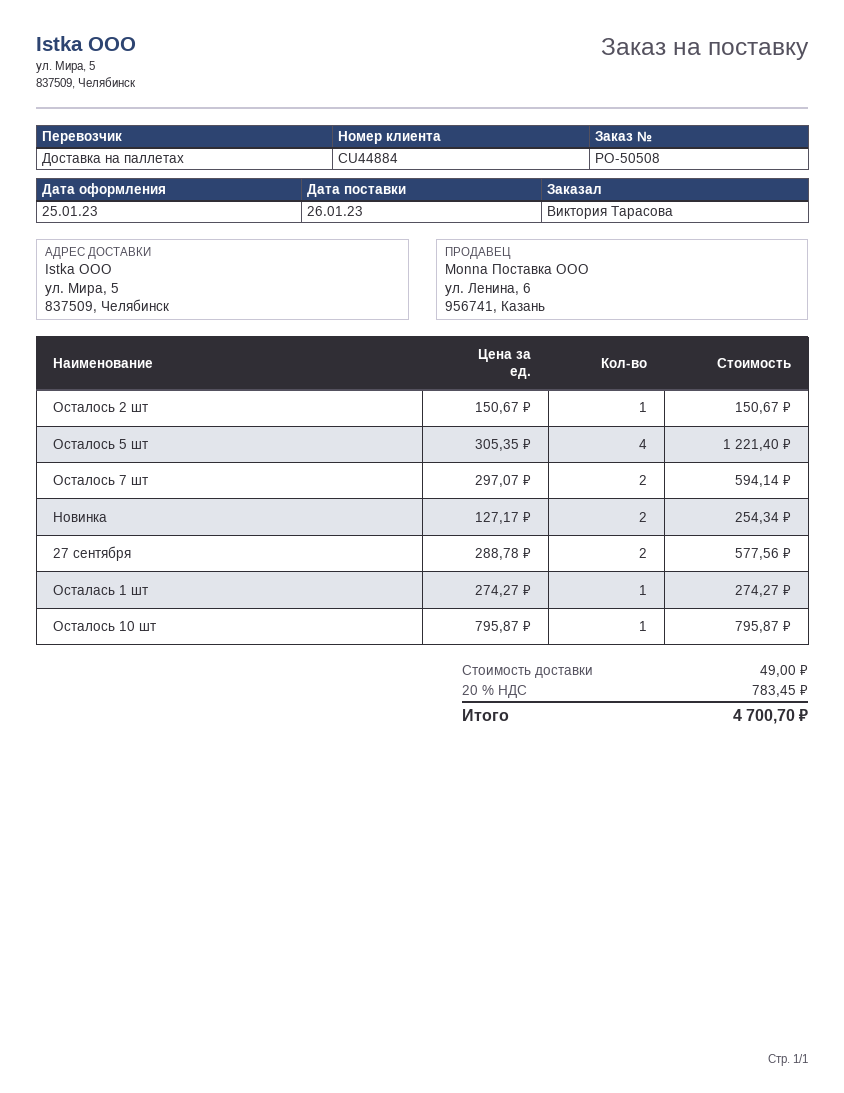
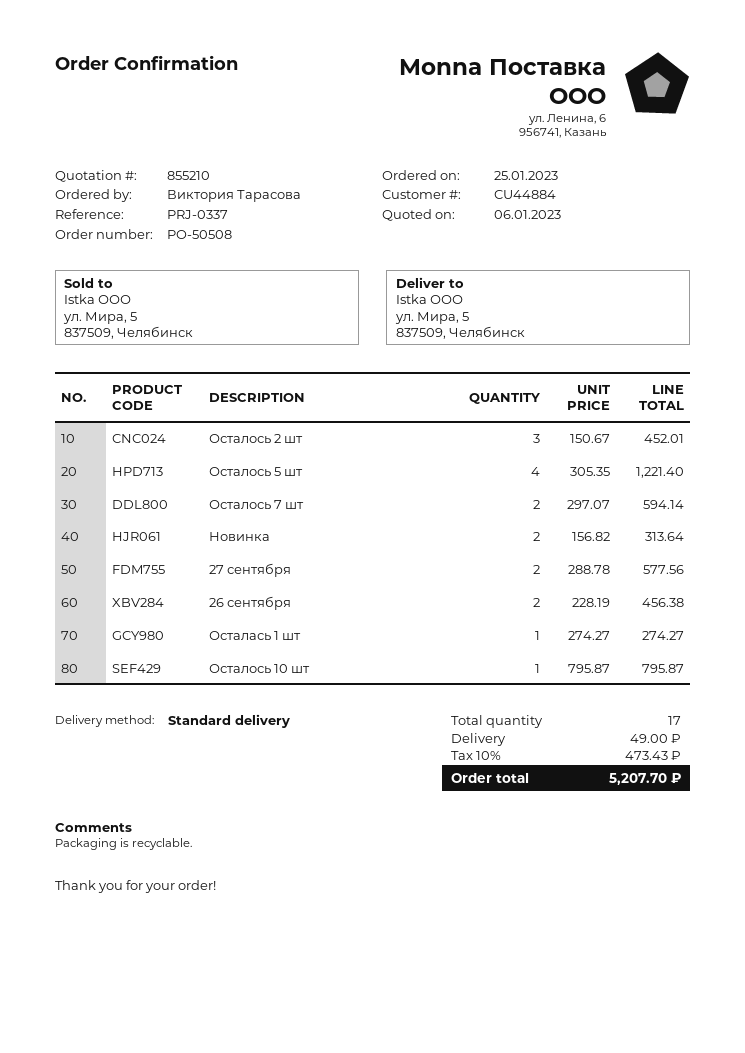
shipping method: pallet freight -> standard
Осталось 2 шт: 1 x 150.67 = 150.67 -> 3 x 150.67 = 452.01
Новинка: 2 x 127.17 = 254.34 -> 2 x 156.82 = 313.64
26 сентября: none -> 2 x 228.19 = 456.38
tax: 20% = 783.45 -> 10% = 473.43
total: 4700.70 -> 5207.70

